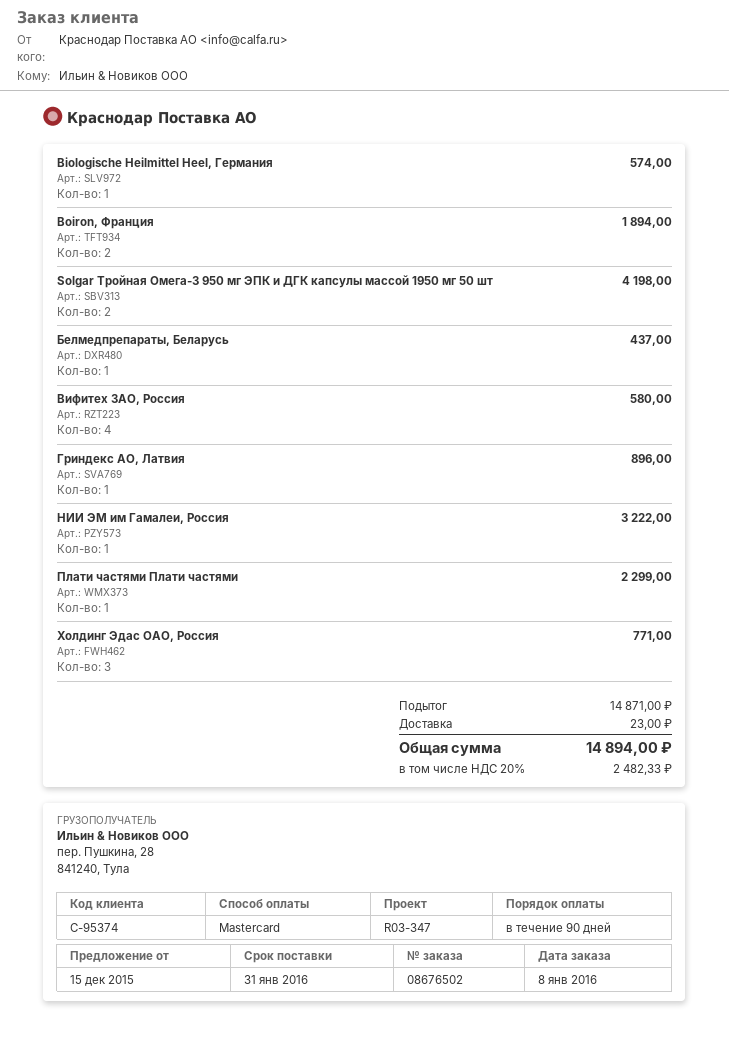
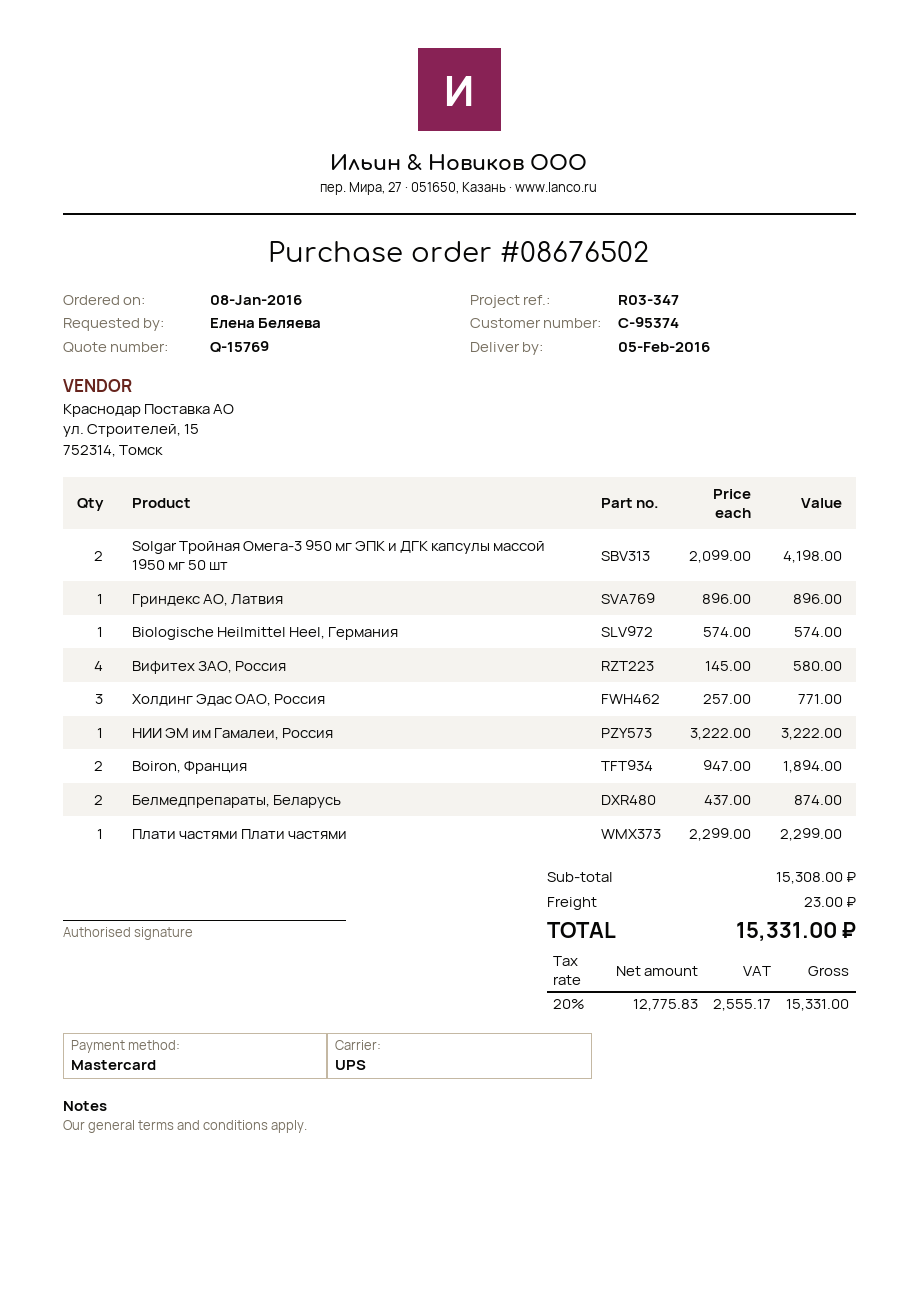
delivery date: 2016-01-31 -> 2016-02-05
Белмедпрепараты, Беларусь: 1 for 437.00 -> 2 for 874.00
subtotal: 14871.00 -> 15308.00
tax: 20% = 2482.33 -> 20% = 2555.17
total: 14894.00 -> 15331.00

